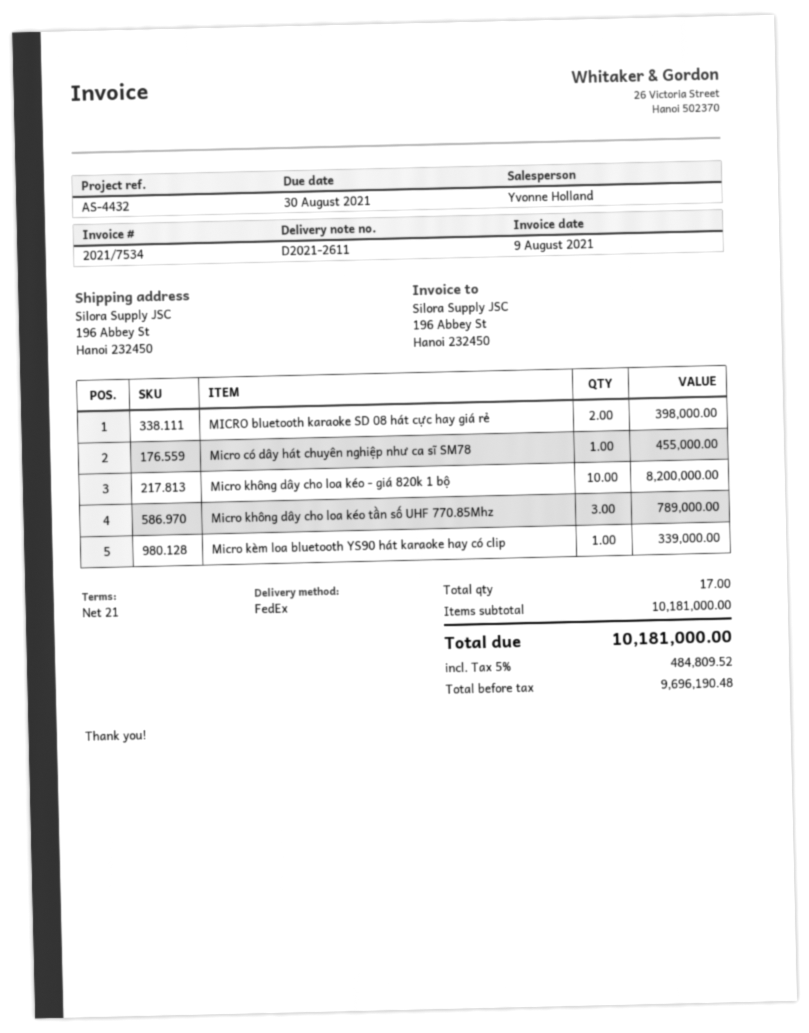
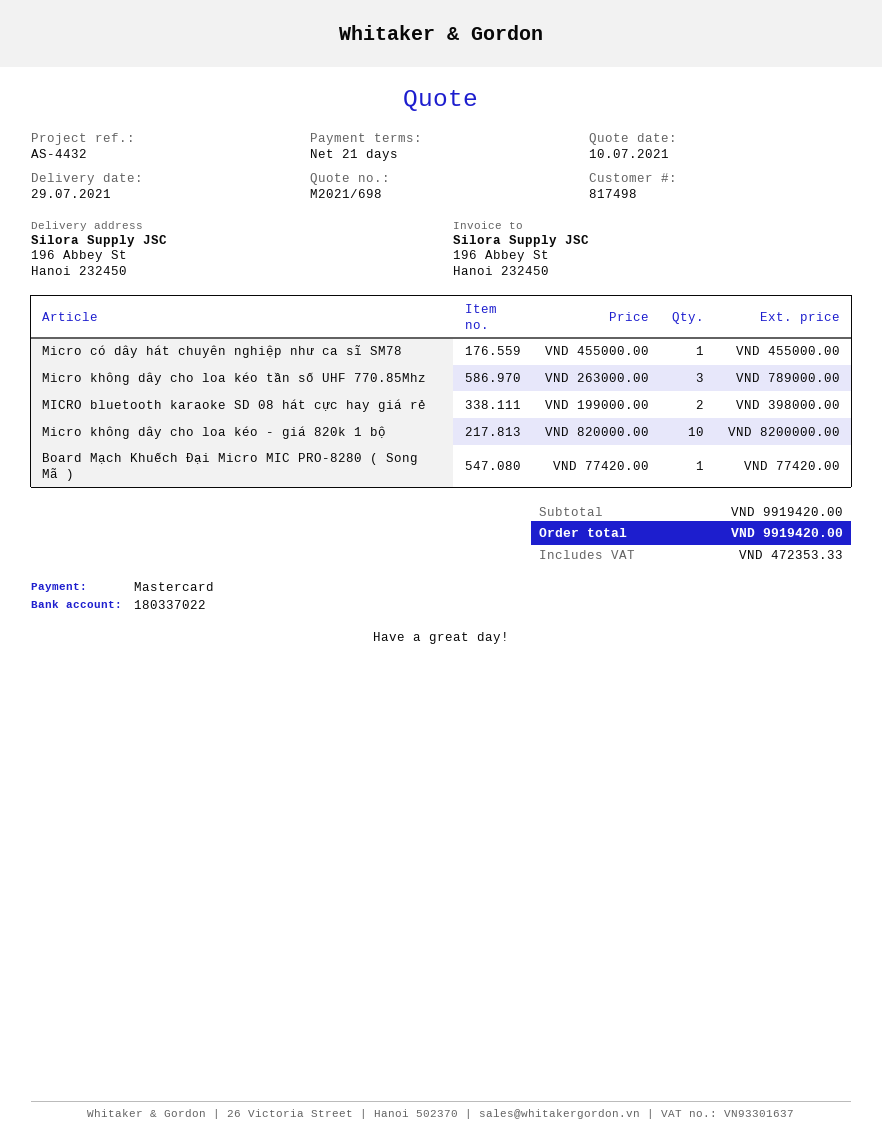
Micro kèm loa bluetooth YS90 hát karaoke hay có clip: 1 for 339000.00 -> none
Board Mạch Khuếch Đại Micro MIC PRO-8280 ( Song Mã ): none -> 1 for 77420.00
subtotal: 10181000.00 -> 9919420.00
tax: 484809.52 -> 472353.33
total: 10181000.00 -> 9919420.00

